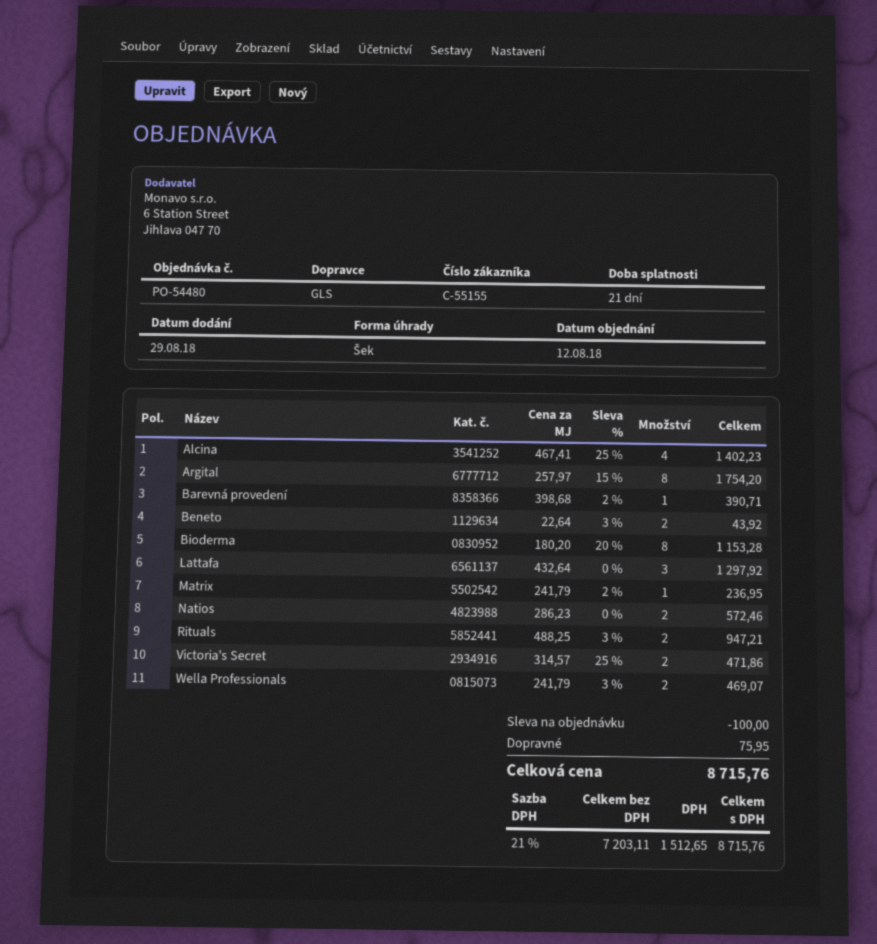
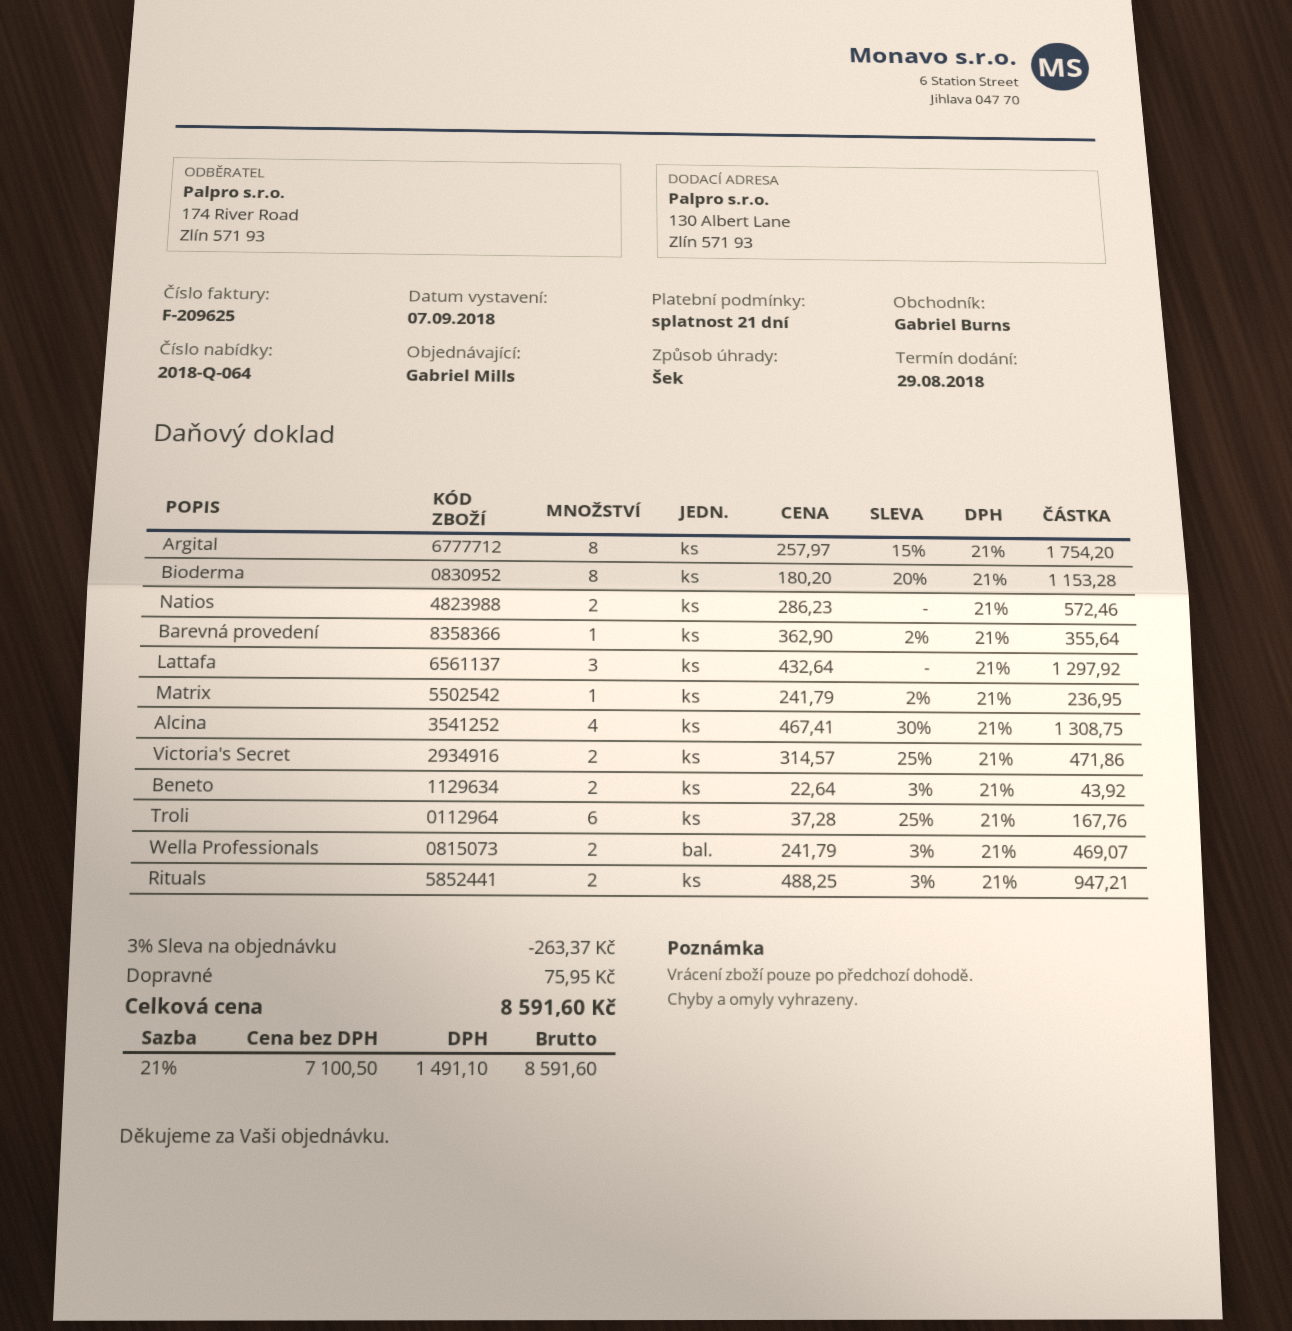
Alcina: 4 x 467.41 - 25% = 1402.23 -> 4 x 467.41 - 30% = 1308.75
Barevná provedení: 1 x 398.68 - 2% = 390.71 -> 1 x 362.90 - 2% = 355.64
Troli: none -> 6 x 37.28 - 25% = 167.76
discount: 100.00 -> 263.37
net: 7203.11 -> 7100.50
tax: 21% = 1512.65 -> 21% = 1491.10
total: 8715.76 -> 8591.60

